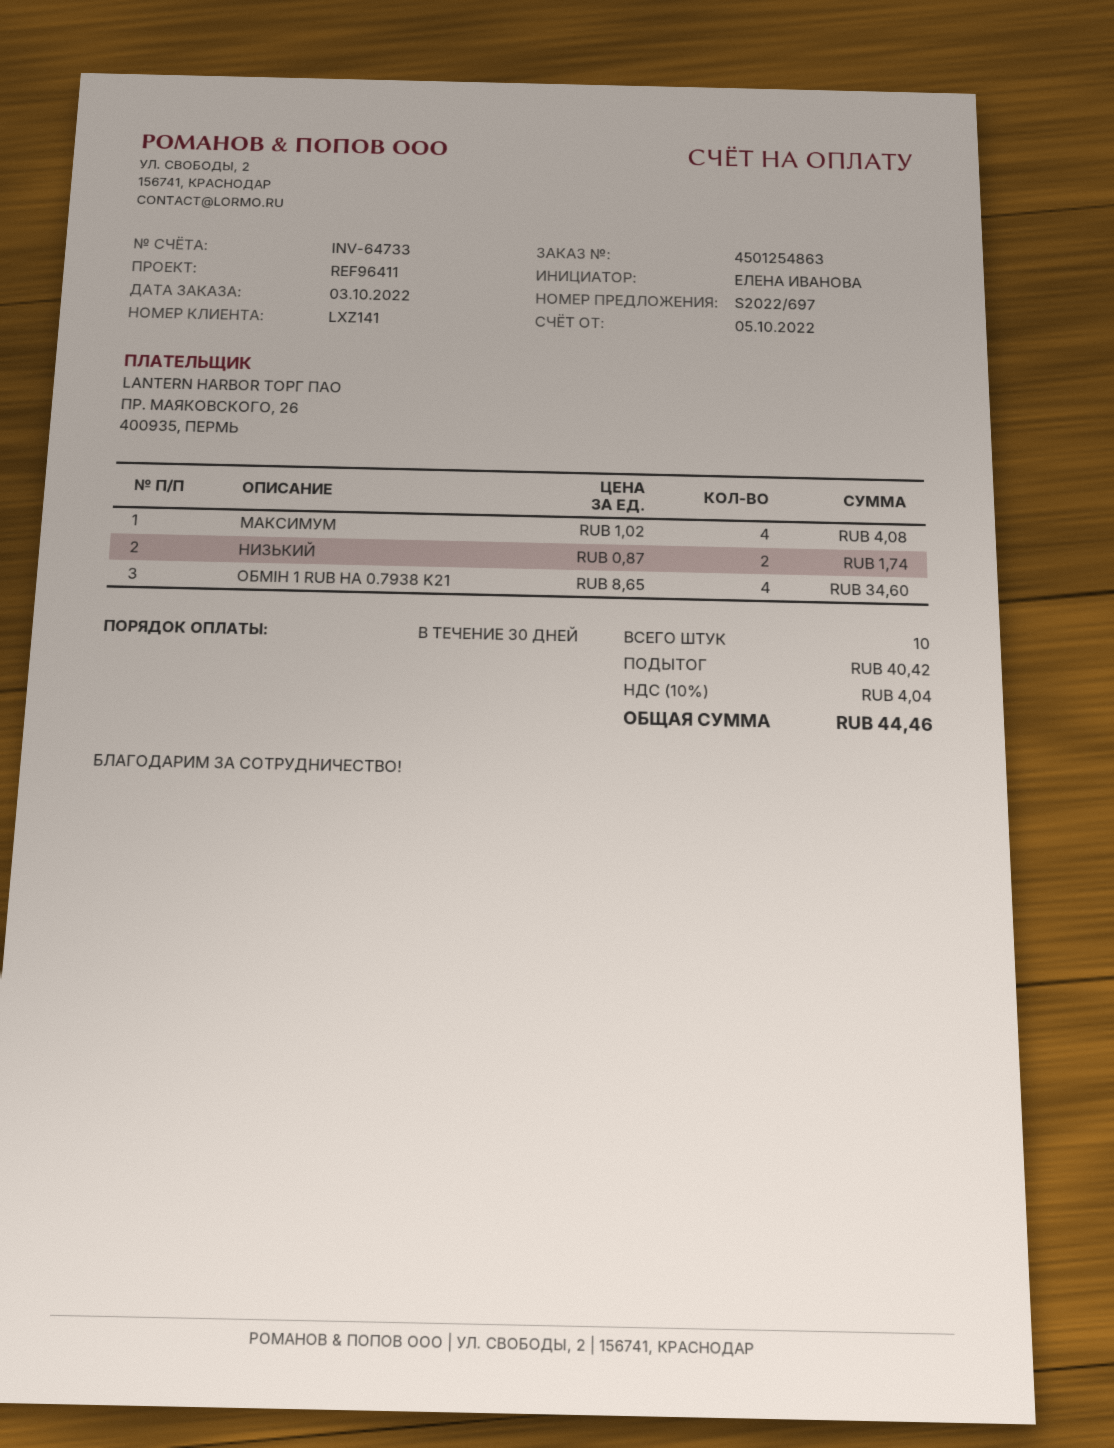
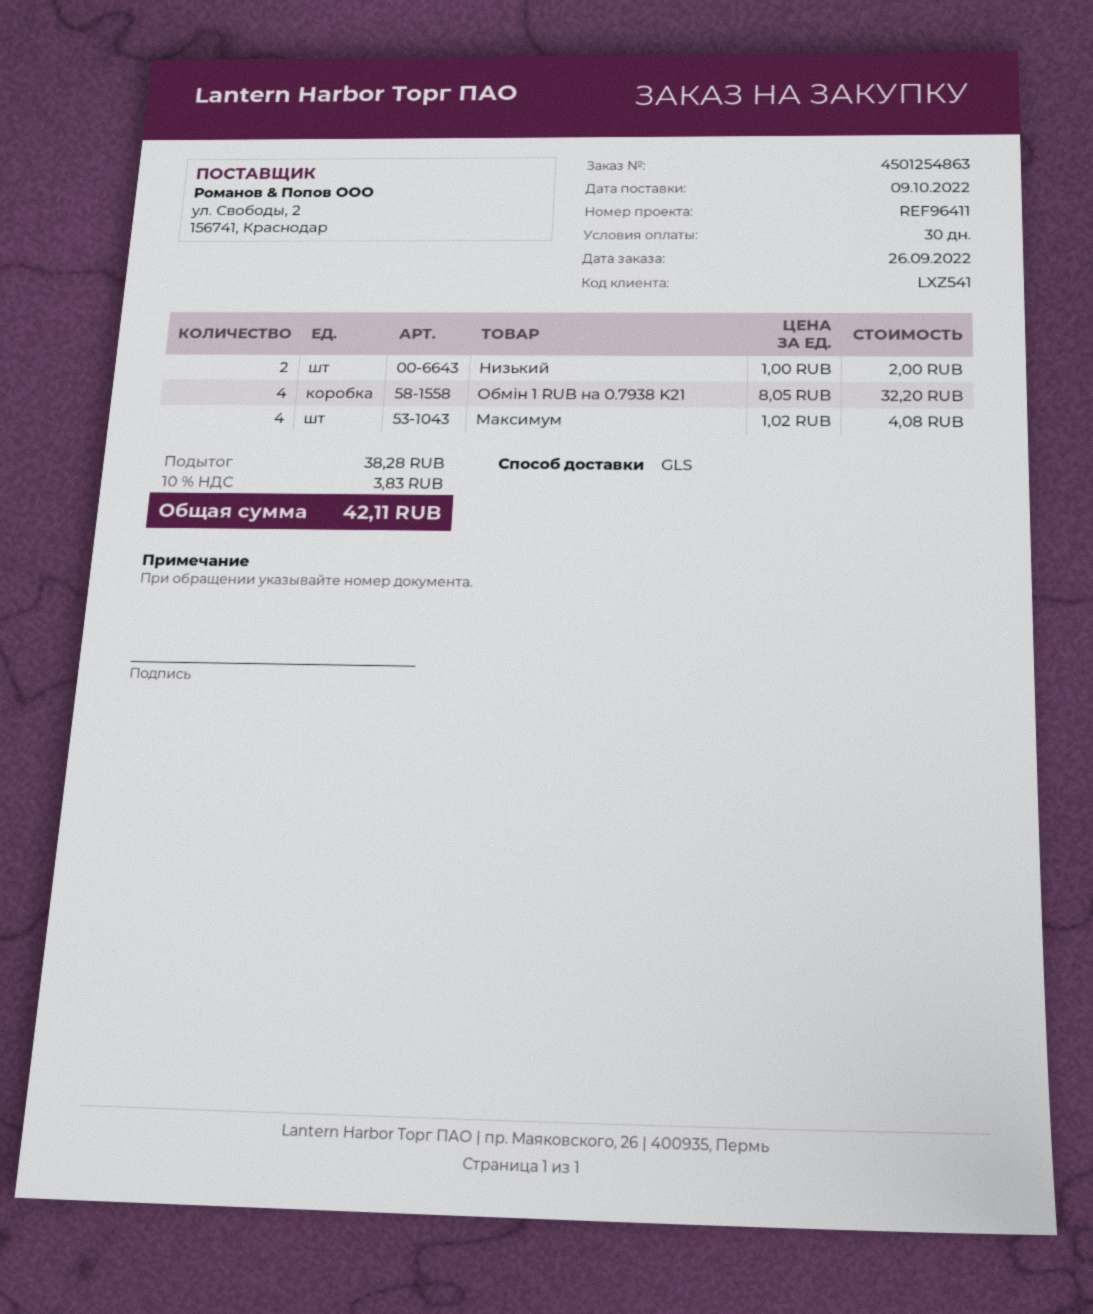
order date: 2022-10-03 -> 2022-09-26
customer number: LXZ141 -> LXZ541
НИЗЬКИЙ: 2 x 0.87 = 1.74 -> 2 x 1.00 = 2.00
ОБМІН 1 RUB НА 0.7938 K21: 4 x 8.65 = 34.60 -> 4 x 8.05 = 32.20
subtotal: 40.42 -> 38.28
tax: 10% = 4.04 -> 10% = 3.83
total: 44.46 -> 42.11

